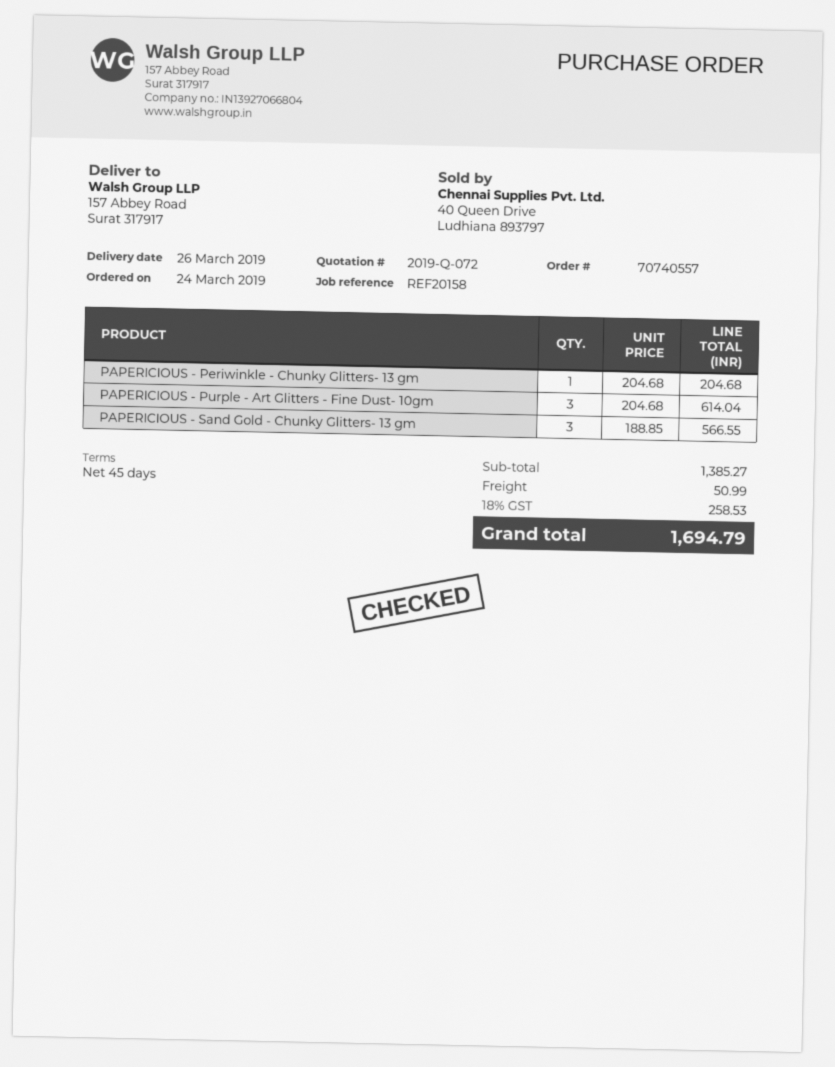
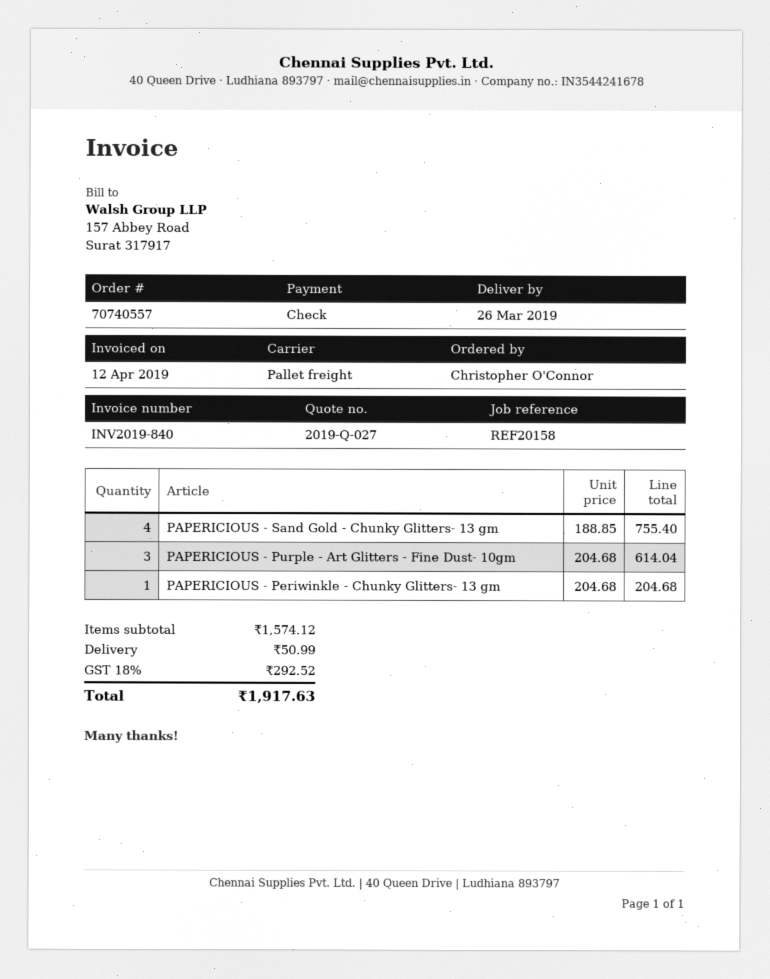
quote number: 2019-Q-072 -> 2019-Q-027
PAPERICIOUS - Sand Gold - Chunky Glitters- 13 gm: 3 x 188.85 = 566.55 -> 4 x 188.85 = 755.40
subtotal: 1385.27 -> 1574.12
tax: 18% = 258.53 -> 18% = 292.52
total: 1694.79 -> 1917.63

